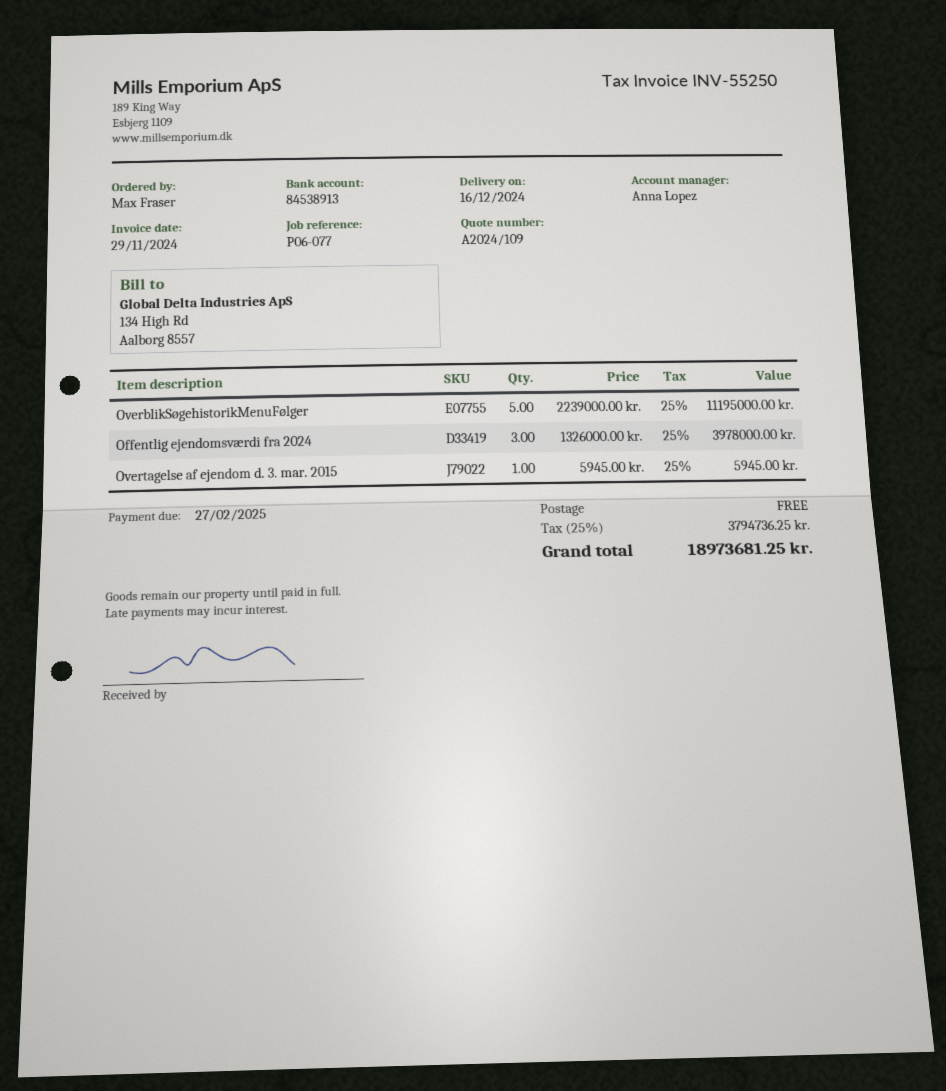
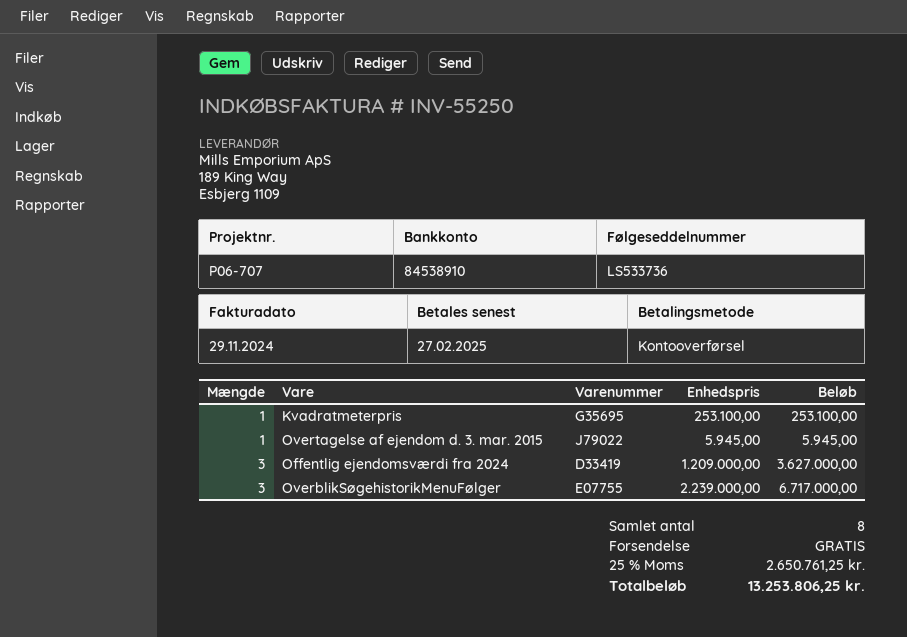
reference: P06-077 -> P06-707
bank account: 84538913 -> 84538910
OverblikSøgehistorikMenuFølger: 5 x 2239000.00 = 11195000.00 -> 3 x 2239000.00 = 6717000.00
Offentlig ejendomsværdi fra 2024: 3 x 1326000.00 = 3978000.00 -> 3 x 1209000.00 = 3627000.00
Kvadratmeterpris: none -> 1 x 253100.00 = 253100.00
tax: 25% = 3794736.25 -> 25% = 2650761.25
total: 18973681.25 -> 13253806.25

